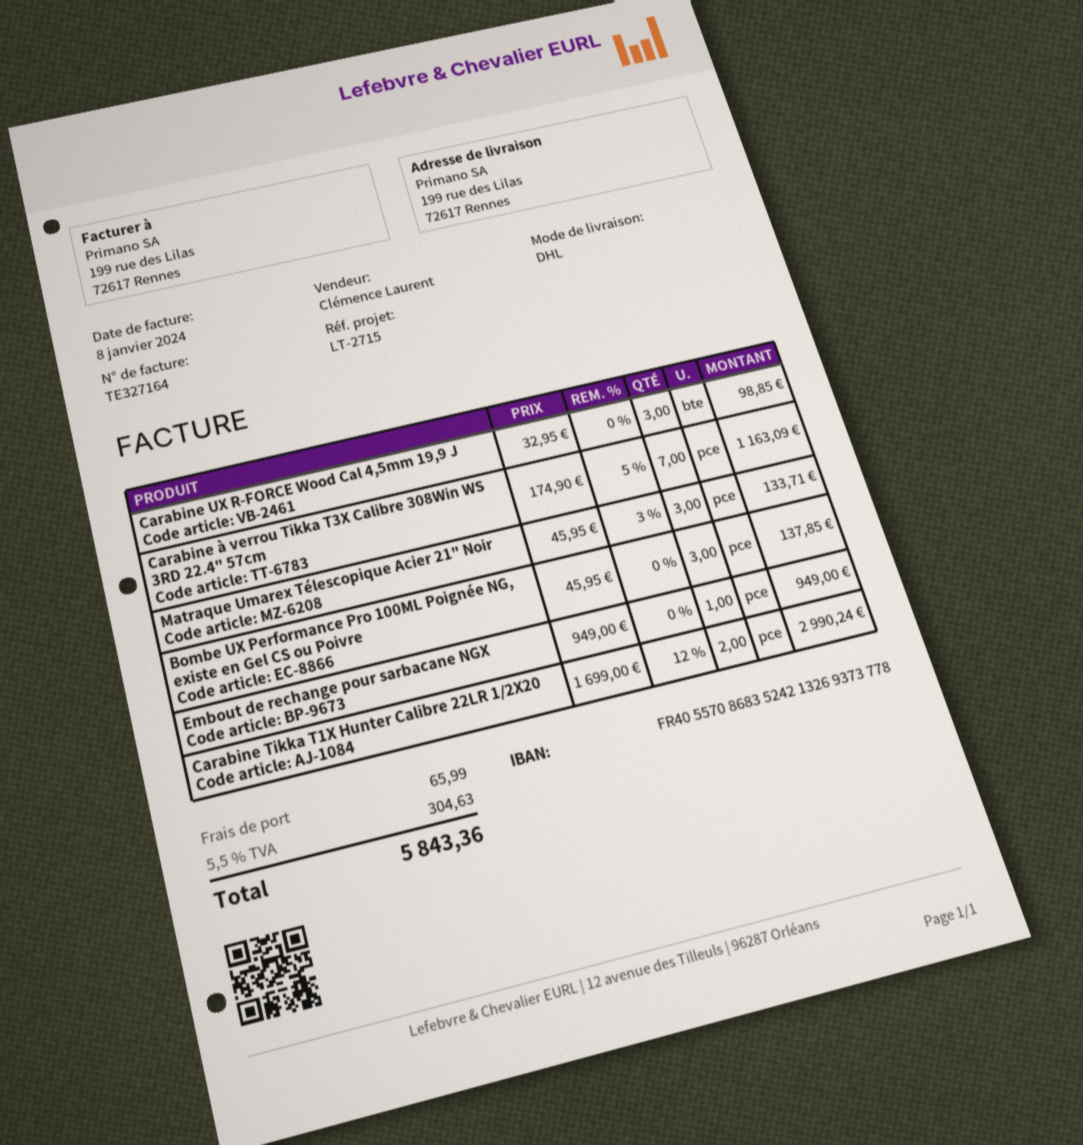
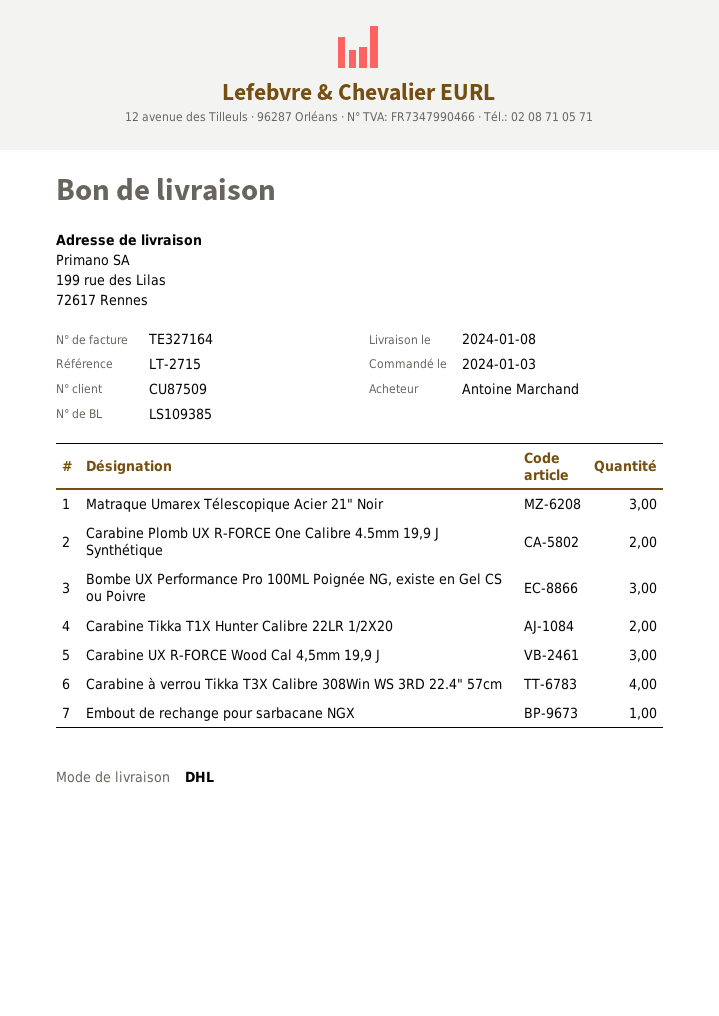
Carabine à verrou Tikka T3X Calibre 308Win WS 3RD 22.4" 57cm: 7 -> 4
Carabine Plomb UX R-FORCE One Calibre 4.5mm 19,9 J Synthétique: none -> 2

